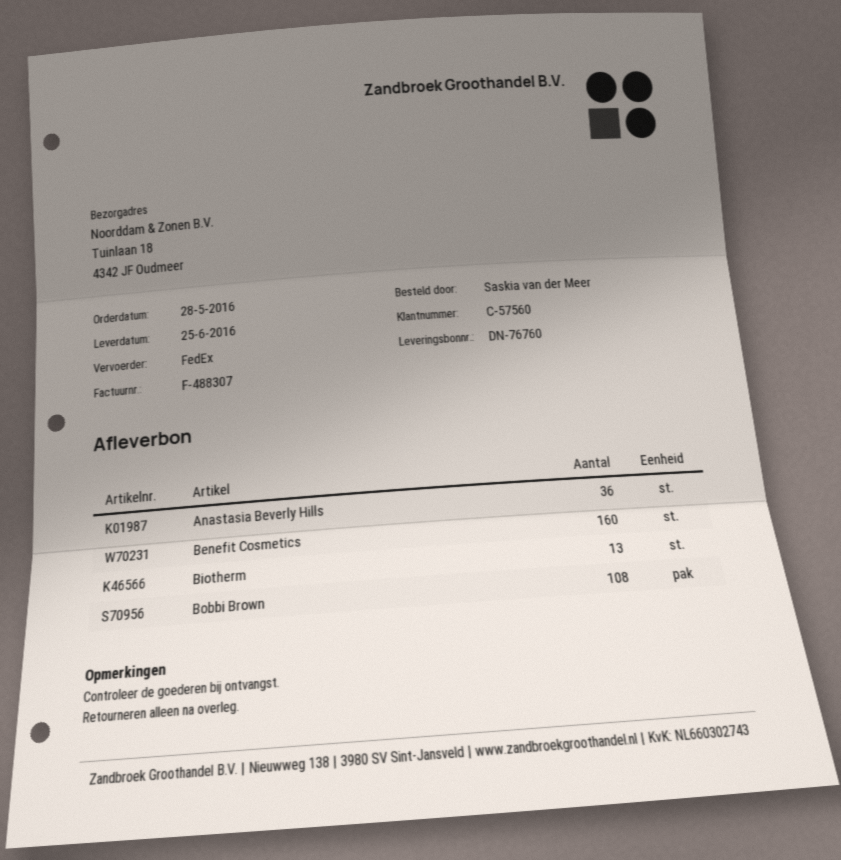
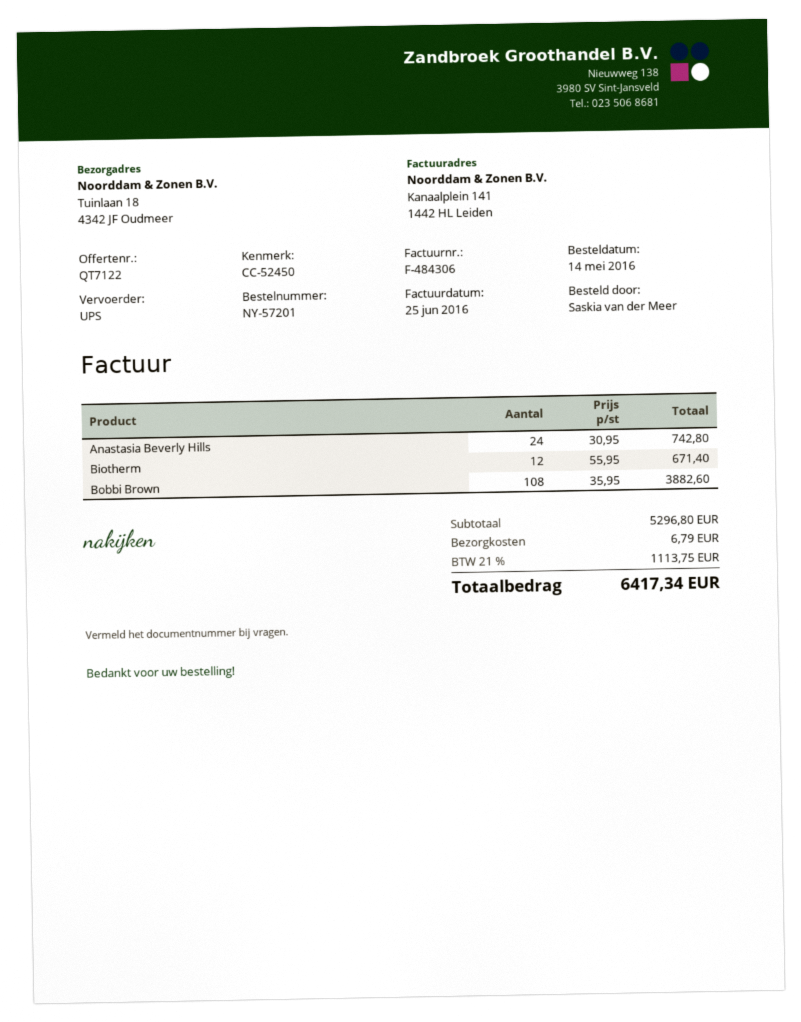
order date: 2016-05-28 -> 2016-05-14
invoice number: F-488307 -> F-484306
shipping method: FedEx -> UPS
Anastasia Beverly Hills: 36 -> 24
Benefit Cosmetics: 160 -> none
Biotherm: 13 -> 12

